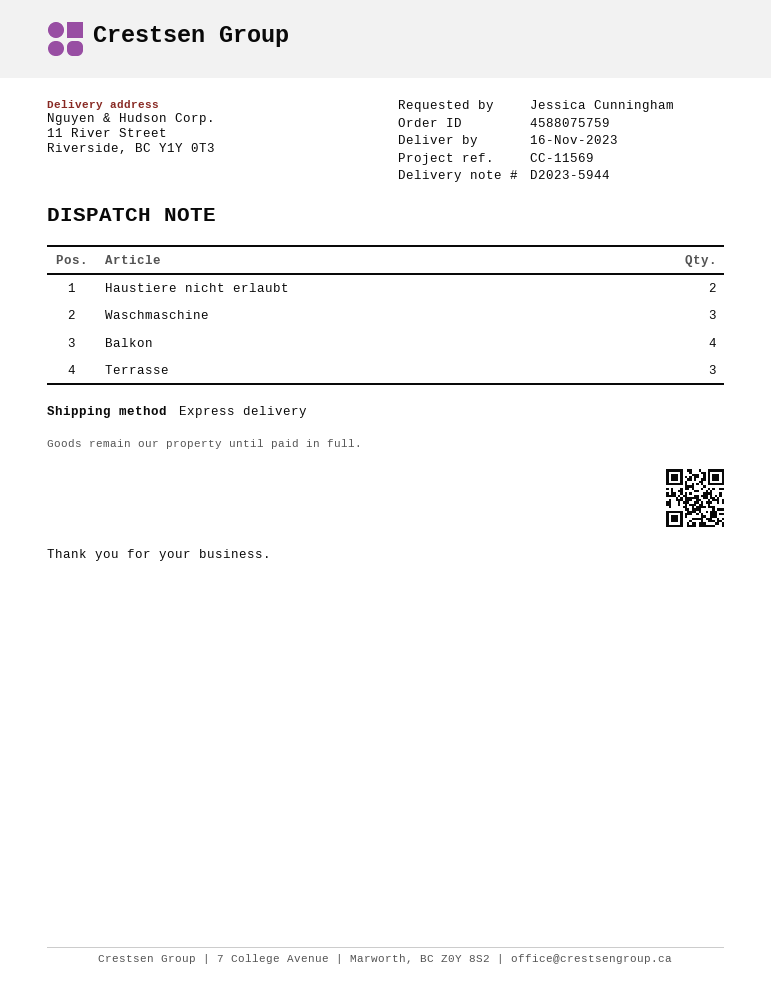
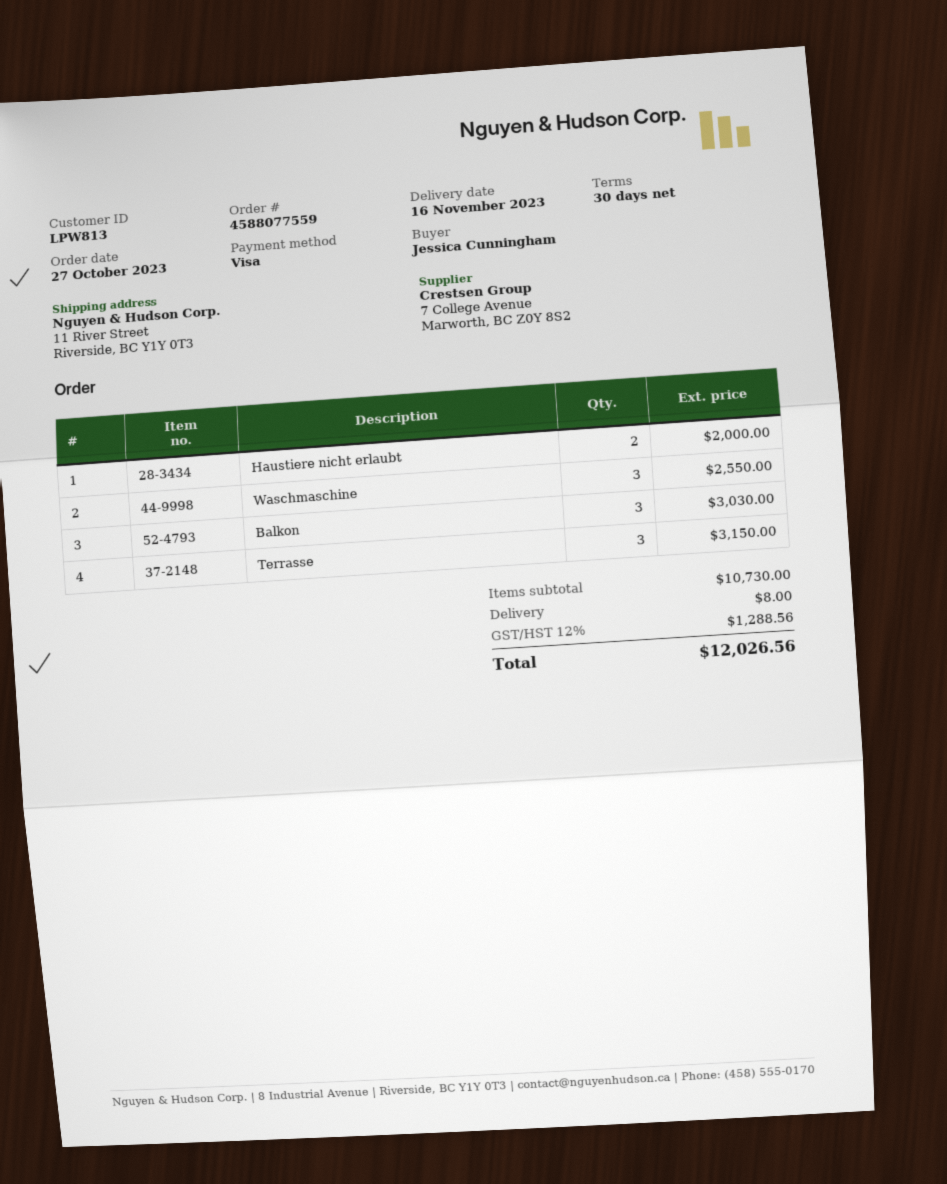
order number: 4588075759 -> 4588077559
Balkon: 4 -> 3

